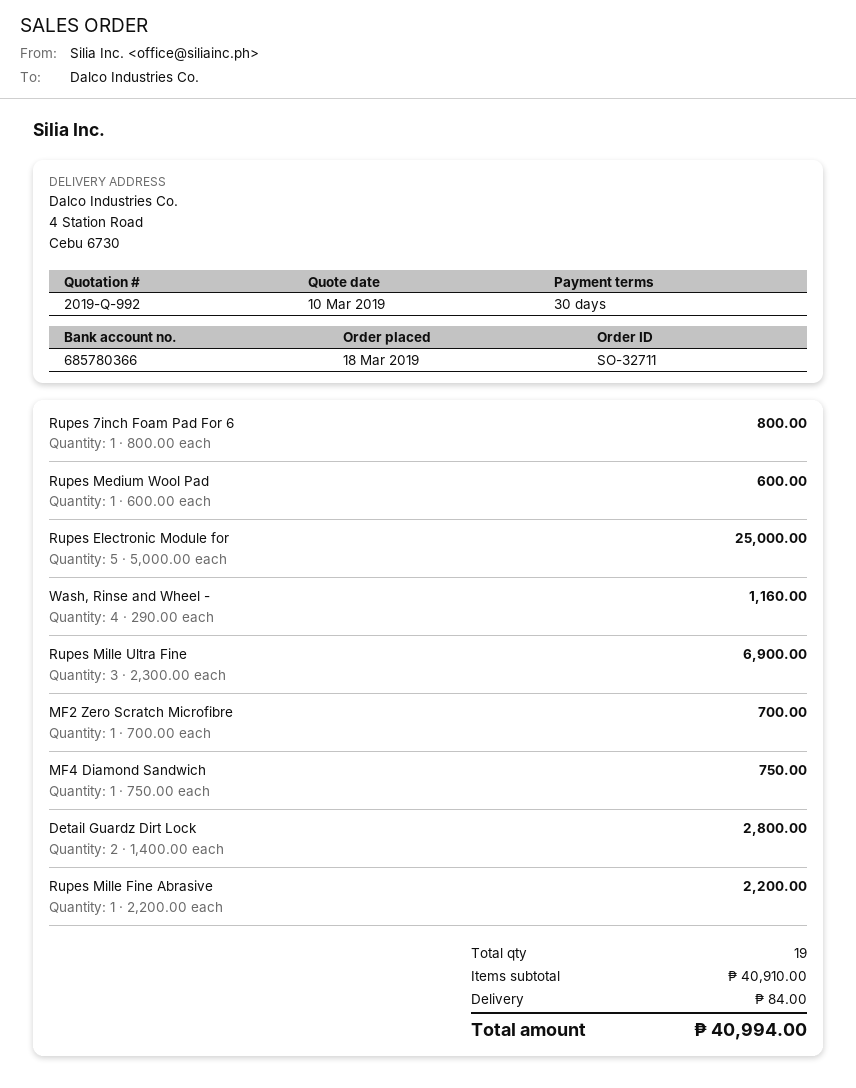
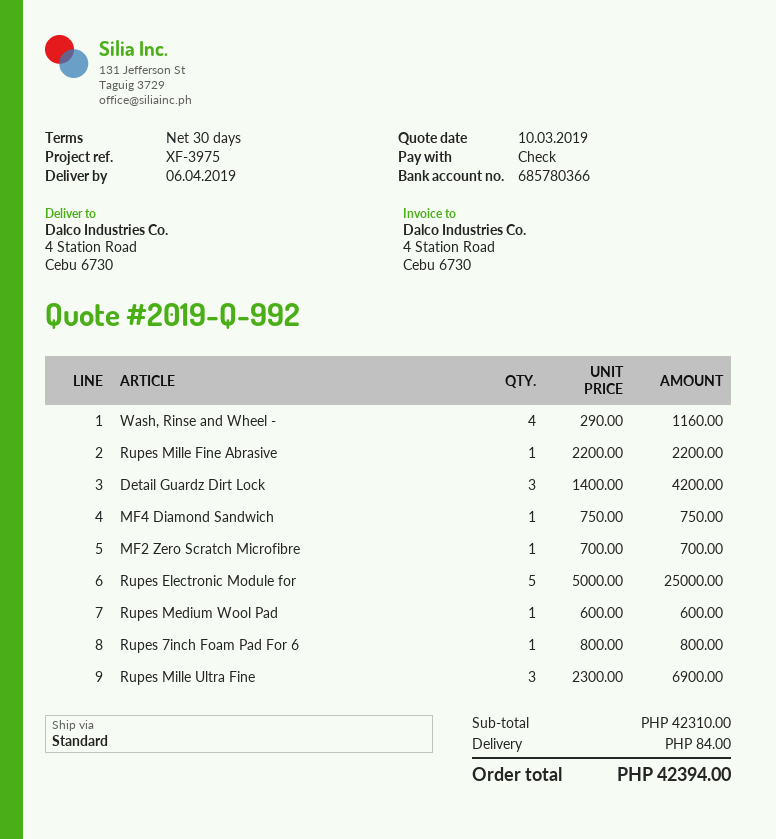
Detail Guardz Dirt Lock: 2 x 1400.00 = 2800.00 -> 3 x 1400.00 = 4200.00
subtotal: 40910.00 -> 42310.00
total: 40994.00 -> 42394.00

